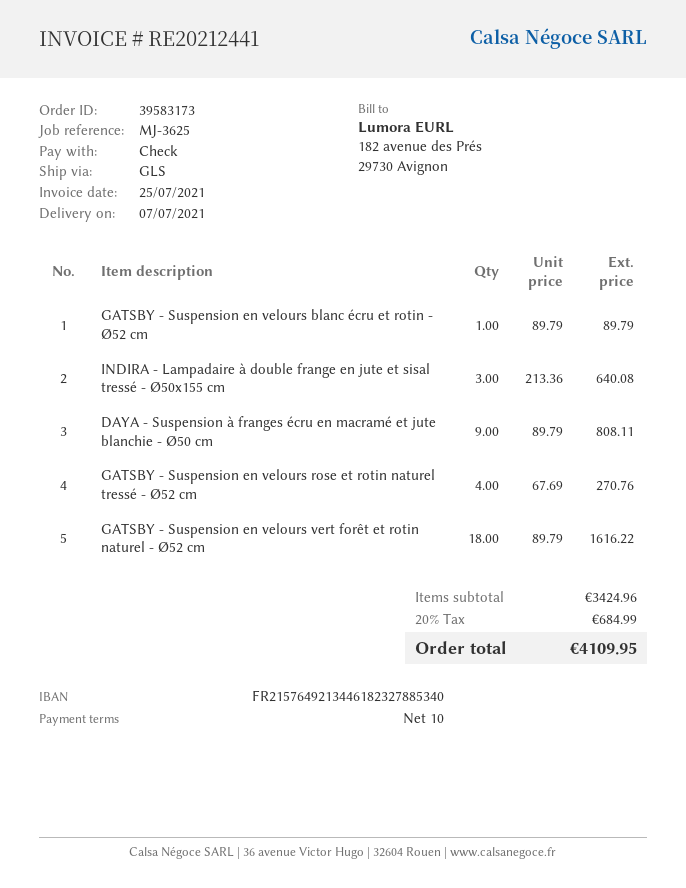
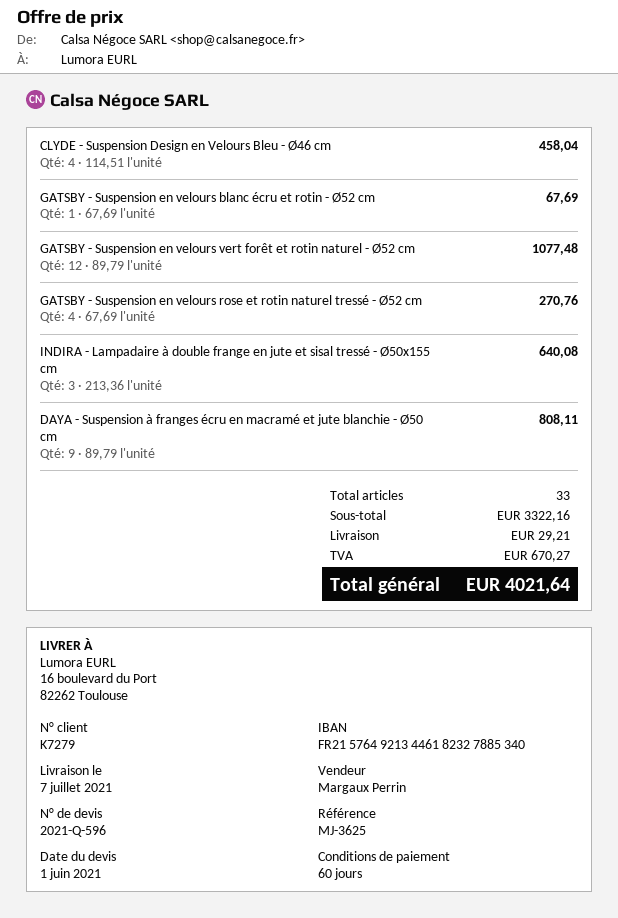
payment terms: 10 days -> 60 days
GATSBY - Suspension en velours blanc écru et rotin - Ø52 cm: 1 x 89.79 = 89.79 -> 1 x 67.69 = 67.69
GATSBY - Suspension en velours vert forêt et rotin naturel - Ø52 cm: 18 x 89.79 = 1616.22 -> 12 x 89.79 = 1077.48
CLYDE - Suspension Design en Velours Bleu - Ø46 cm: none -> 4 x 114.51 = 458.04
subtotal: 3424.96 -> 3322.16
shipping: none -> 29.21
tax: 684.99 -> 670.27
total: 4109.95 -> 4021.64

